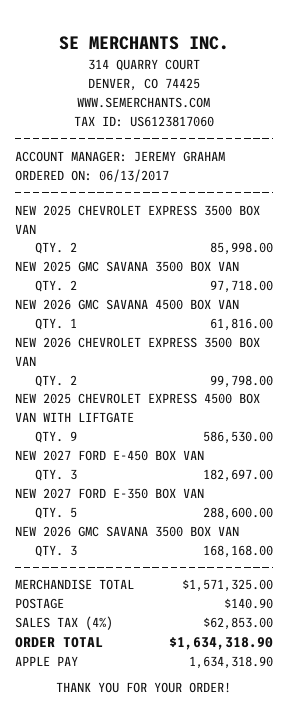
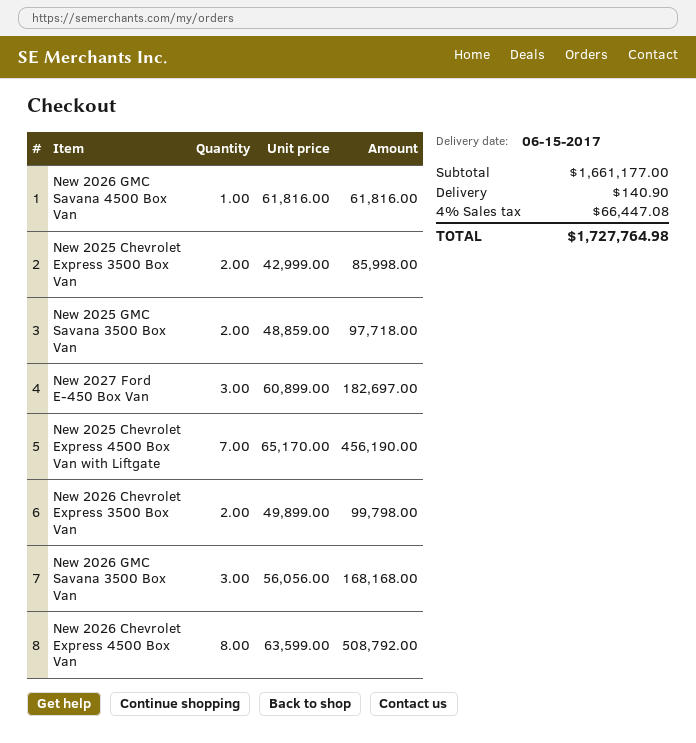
NEW 2025 CHEVROLET EXPRESS 4500 BOX VAN WITH LIFTGATE: 9 for 586530.00 -> 7 for 456190.00
NEW 2027 FORD E-350 BOX VAN: 5 for 288600.00 -> none
New 2026 Chevrolet Express 4500 Box Van: none -> 8 for 508792.00
subtotal: 1571325.00 -> 1661177.00
tax: 4% = 62853.00 -> 4% = 66447.08
total: 1634318.90 -> 1727764.98

